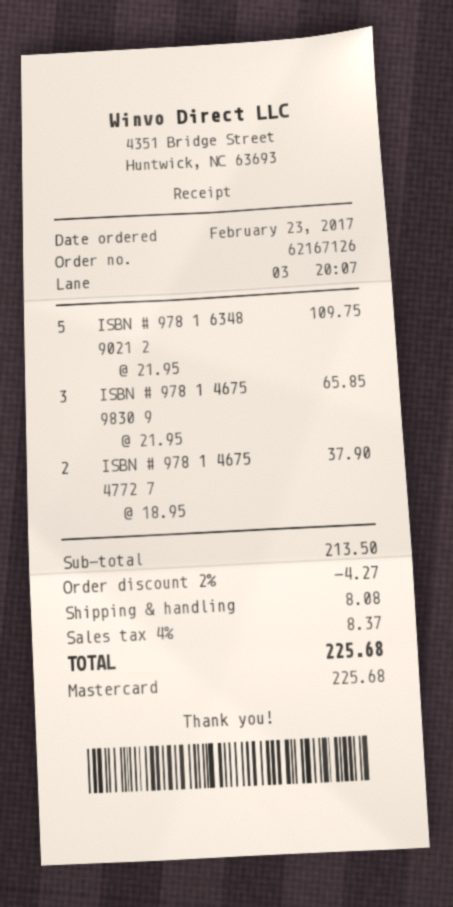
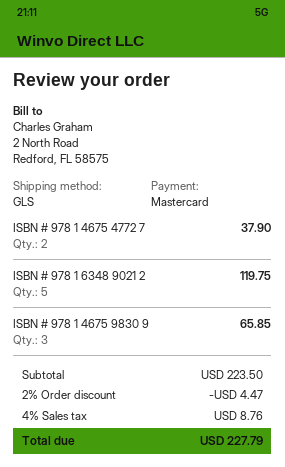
ISBN # 978 1 6348 9021 2: 5 for 109.75 -> 5 for 119.75
subtotal: 213.50 -> 223.50
discount: 2% = 4.27 -> 2% = 4.47
shipping: 8.08 -> none
tax: 4% = 8.37 -> 4% = 8.76
total: 225.68 -> 227.79

